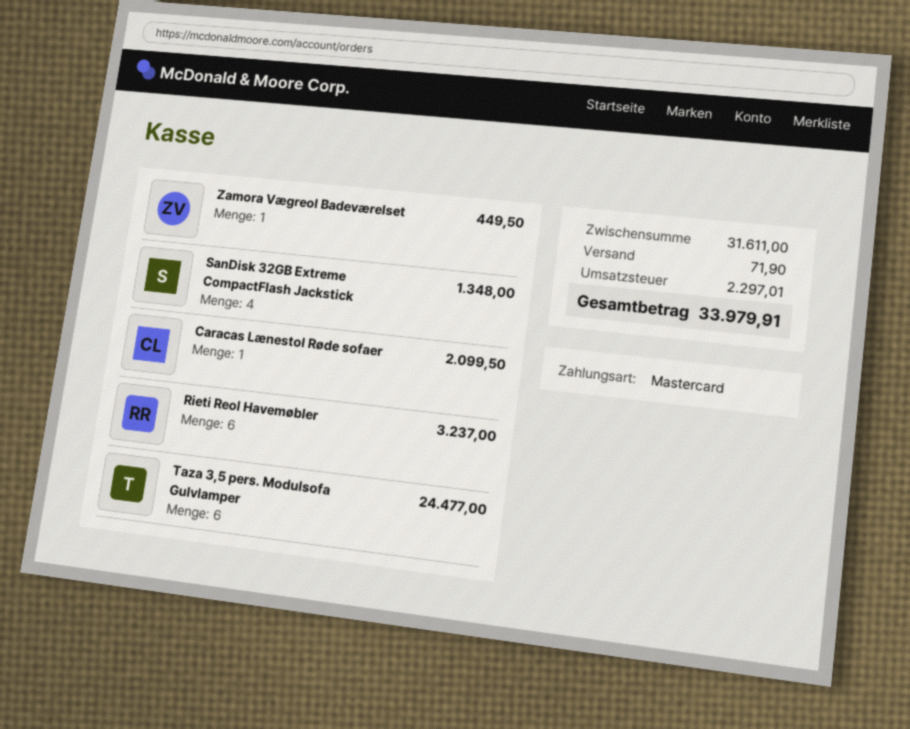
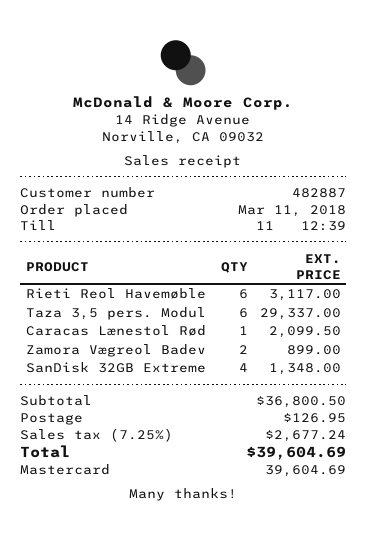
Zamora Vægreol Badeværelset: 1 for 449.50 -> 2 for 899.00
Rieti Reol Havemøbler: 6 for 3237.00 -> 6 for 3117.00
Taza 3,5 pers. Modulsofa Gulvlamper: 6 for 24477.00 -> 6 for 29337.00
subtotal: 31611.00 -> 36800.50
shipping: 71.90 -> 126.95
tax: 2297.01 -> 2677.24
total: 33979.91 -> 39604.69

